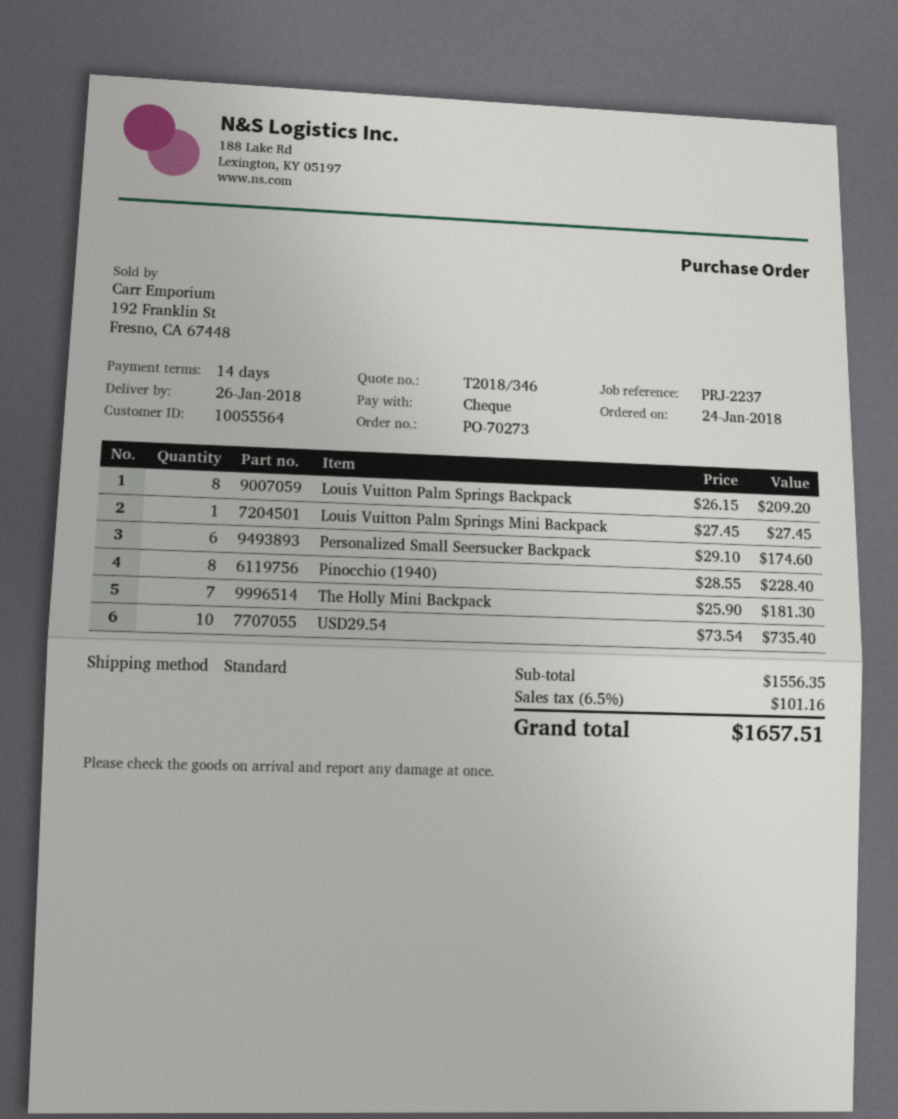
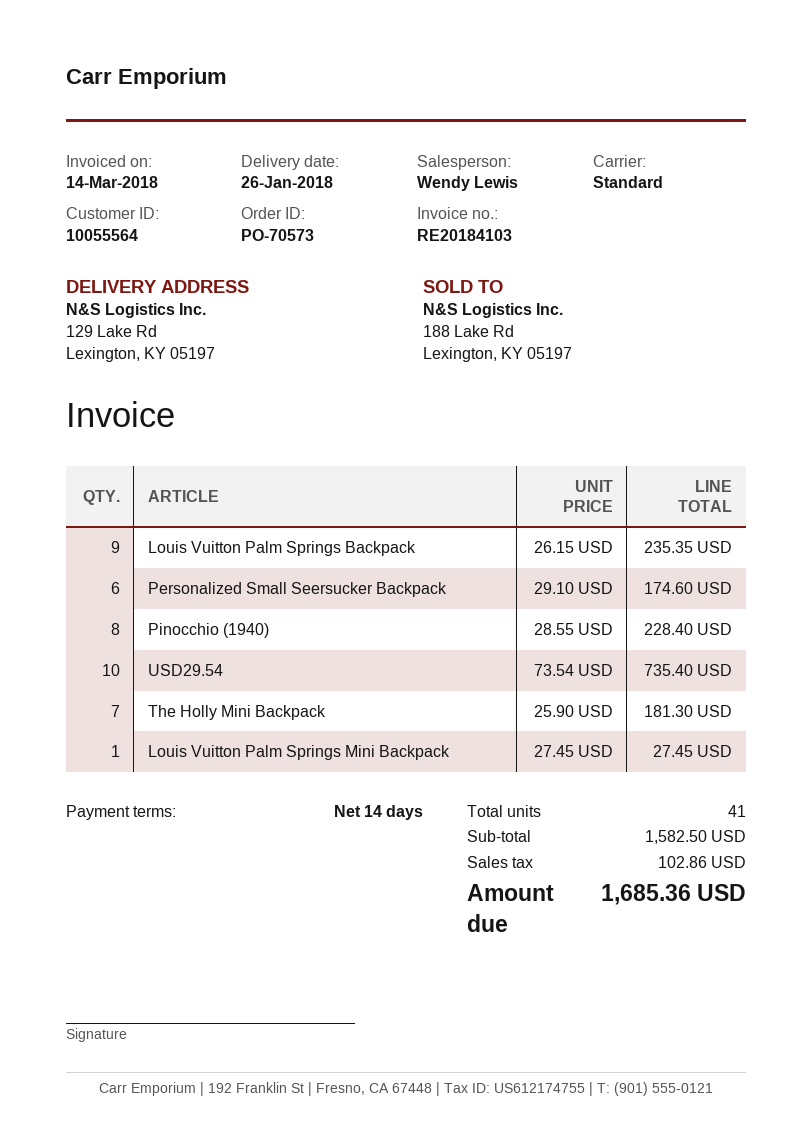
order number: PO-70273 -> PO-70573
Louis Vuitton Palm Springs Backpack: 8 x 26.15 = 209.20 -> 9 x 26.15 = 235.35
subtotal: 1556.35 -> 1582.50
tax: 101.16 -> 102.86
total: 1657.51 -> 1685.36

